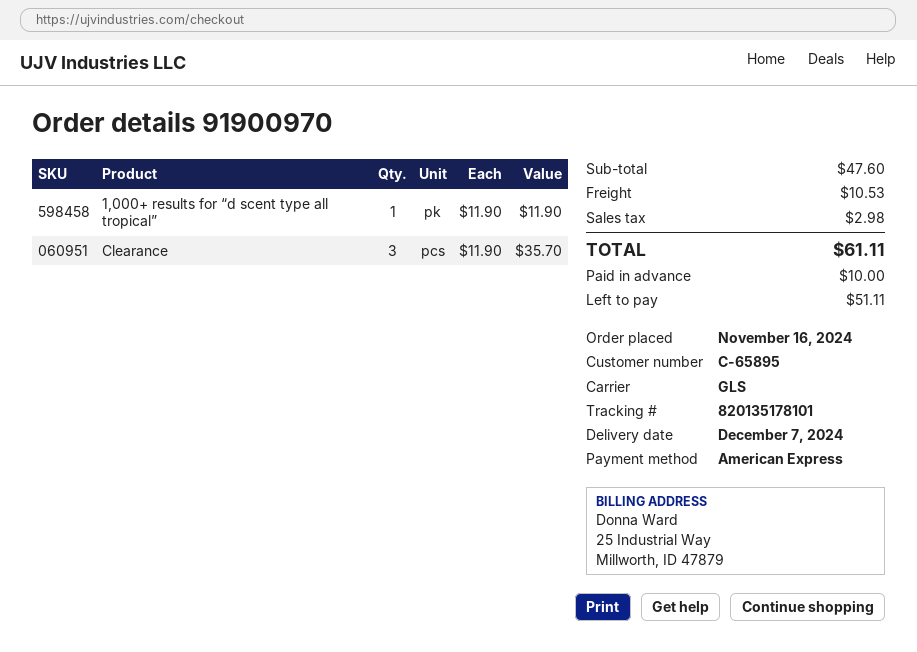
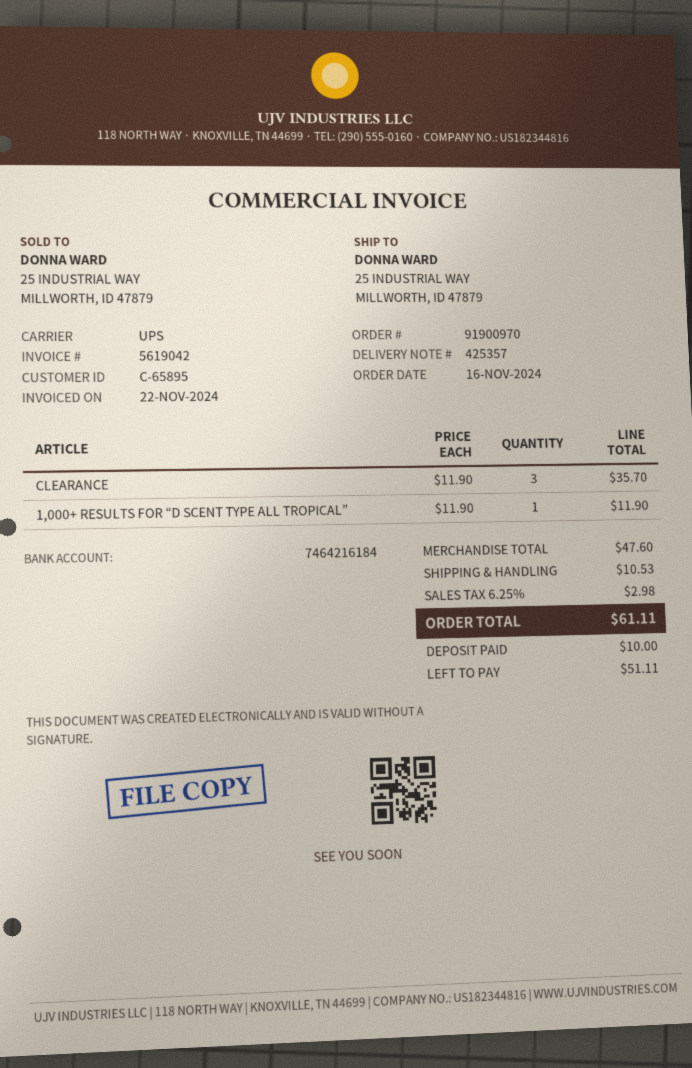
shipping method: GLS -> UPS

